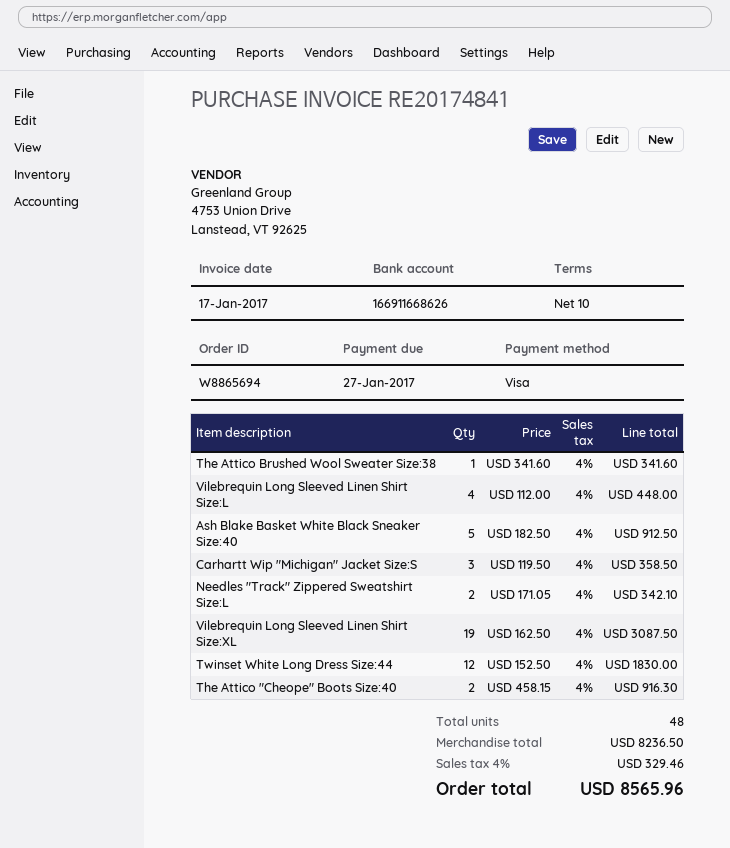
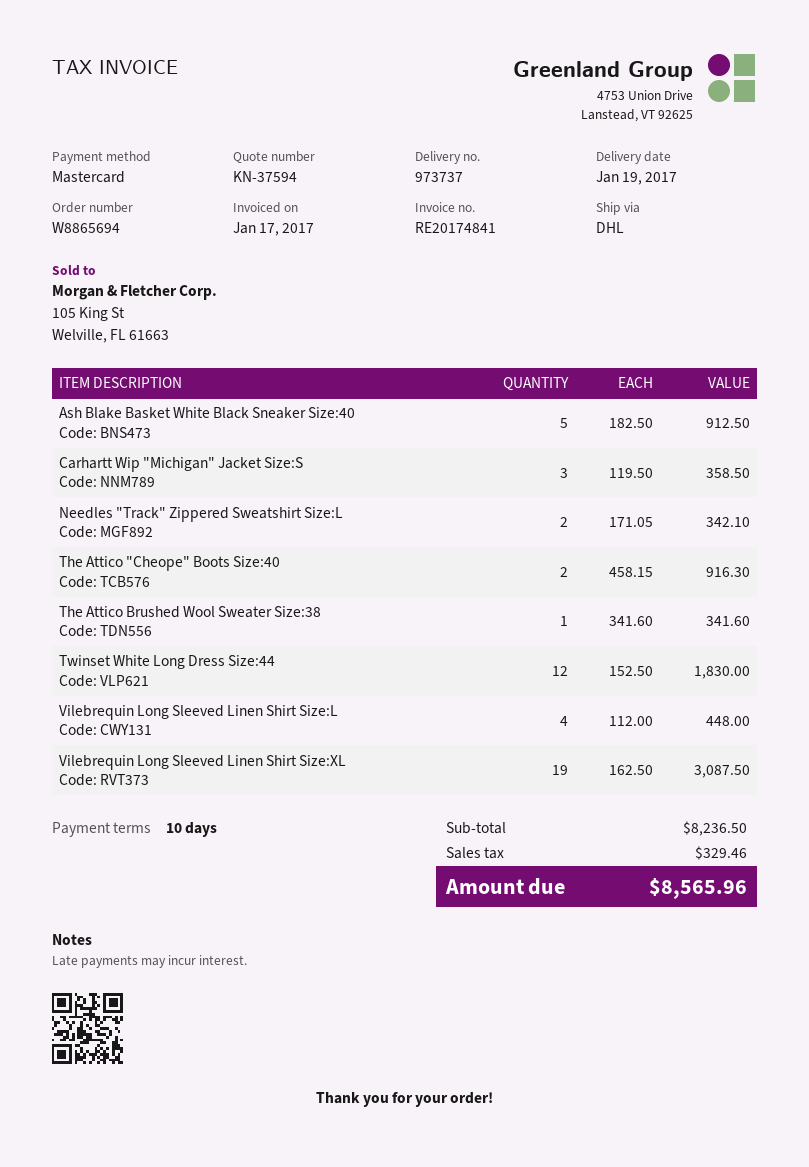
payment method: Visa -> Mastercard

